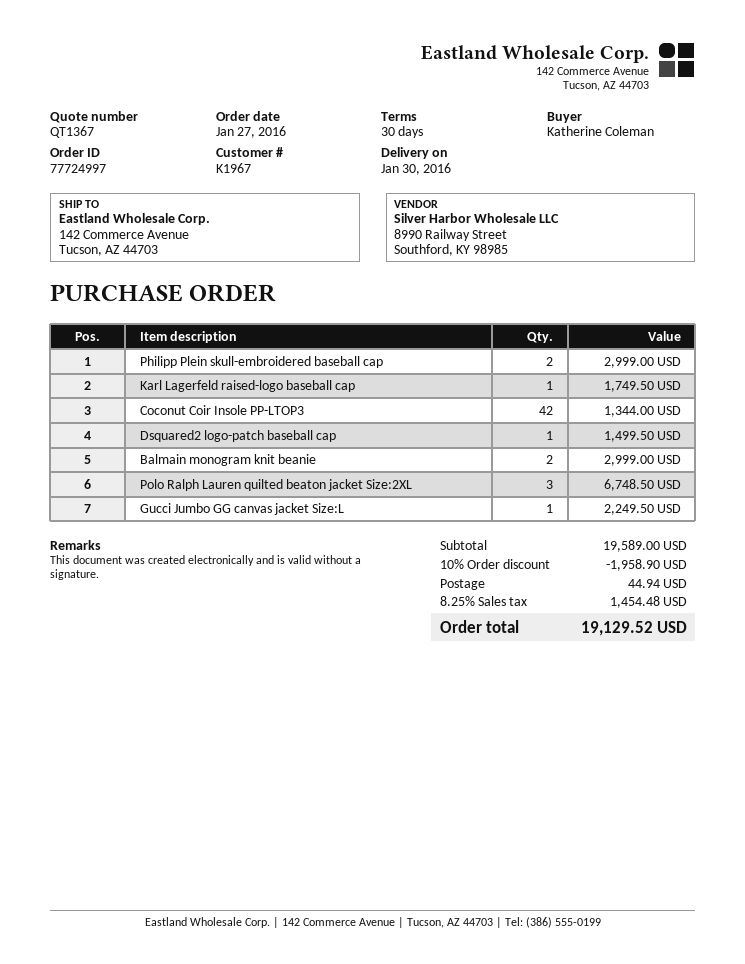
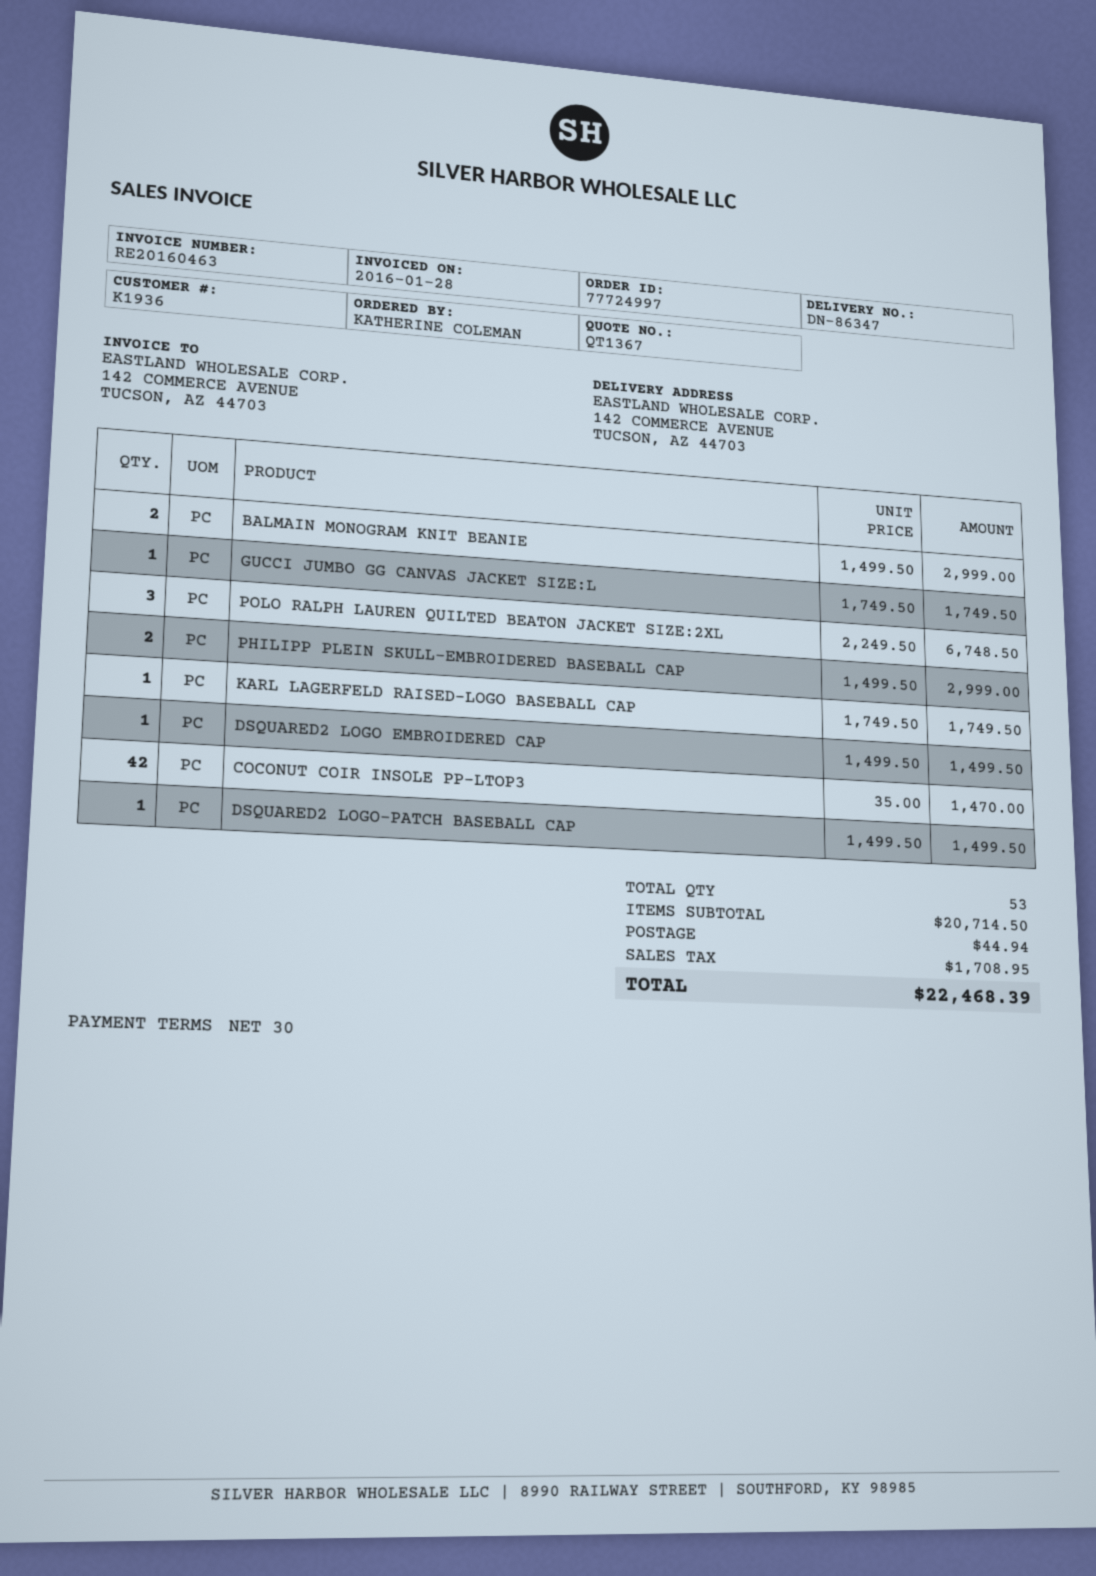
customer number: K1967 -> K1936
Coconut Coir Insole PP-LTOP3: 42 for 1344.00 -> 42 for 1470.00
Gucci Jumbo GG canvas jacket Size:L: 1 for 2249.50 -> 1 for 1749.50
DSQUARED2 LOGO EMBROIDERED CAP: none -> 1 for 1499.50
subtotal: 19589.00 -> 20714.50
discount: 10% = 1958.90 -> none
tax: 1454.48 -> 1708.95
total: 19129.52 -> 22468.39

